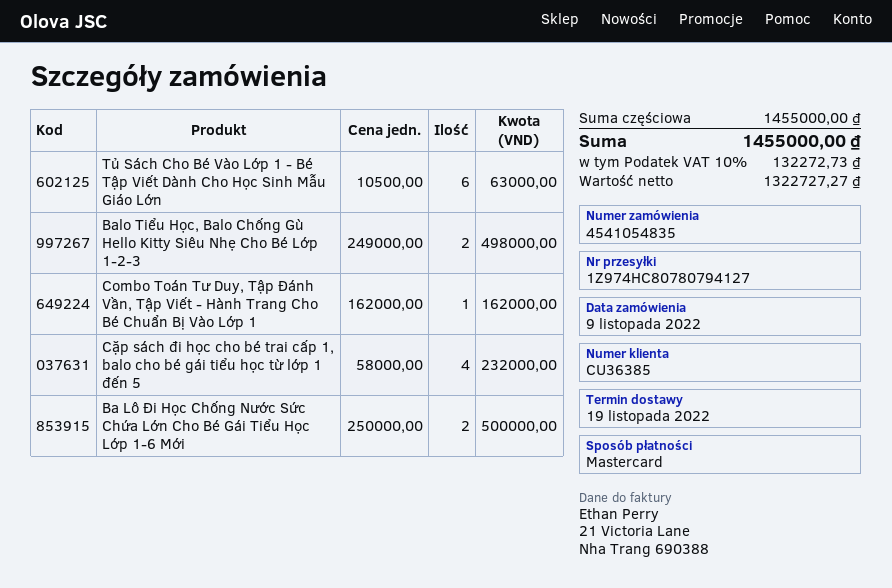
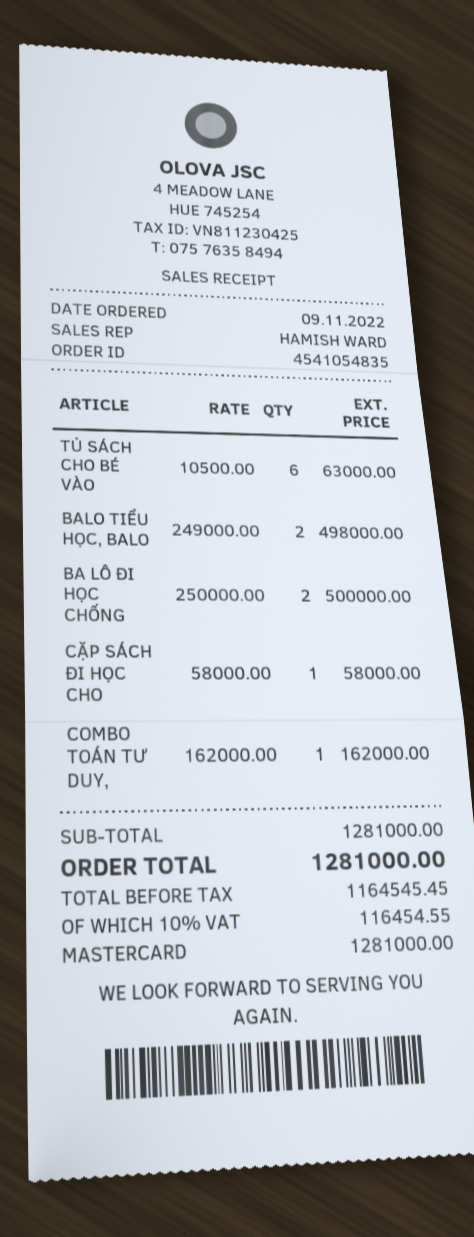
Cặp sách đi học cho bé trai cấp 1, balo cho bé gái tiểu học từ lớp 1 đến 5: 4 x 58000.00 = 232000.00 -> 1 x 58000.00 = 58000.00
subtotal: 1455000.00 -> 1281000.00
net: 1322727.27 -> 1164545.45
tax: 10% = 132272.73 -> 10% = 116454.55
total: 1455000.00 -> 1281000.00

